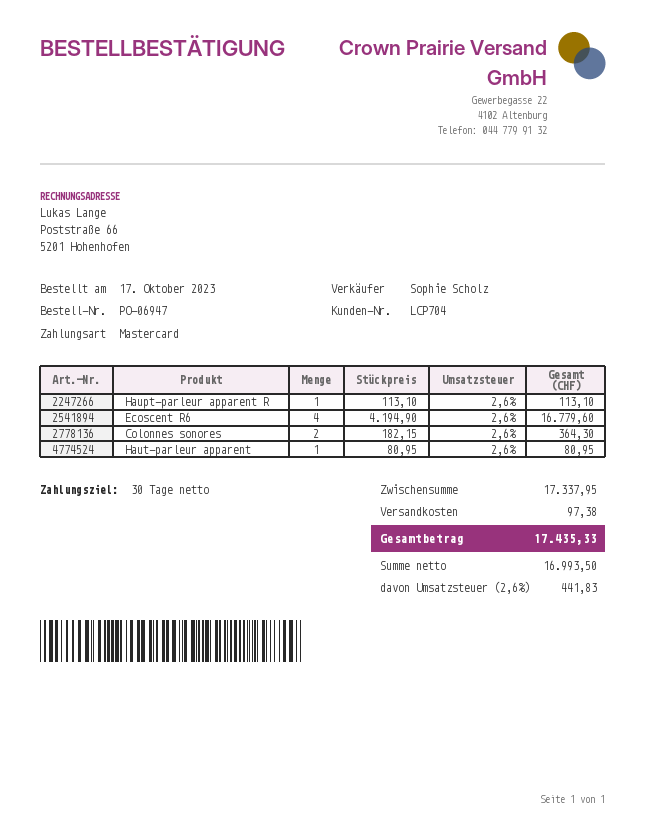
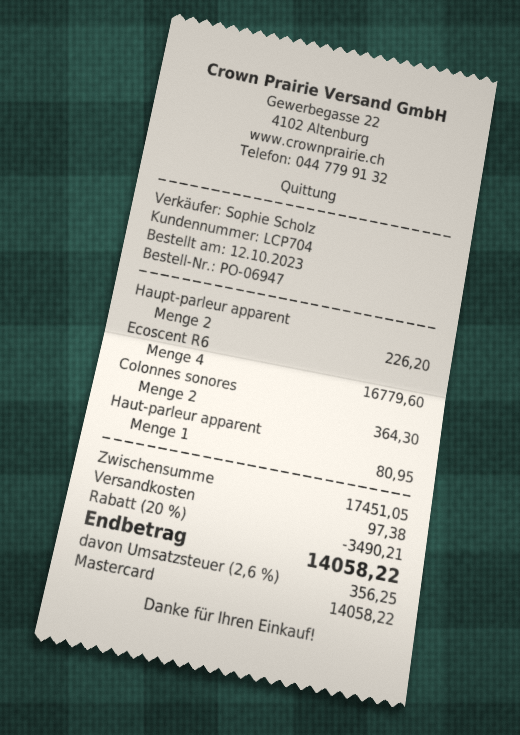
order date: 2023-10-17 -> 2023-10-12
Haupt-parleur apparent R: 1 for 113.10 -> 2 for 226.20
subtotal: 17337.95 -> 17451.05
discount: none -> 20% = 3490.21
tax: 2.6% = 441.83 -> 2.6% = 356.25
total: 17435.33 -> 14058.22

